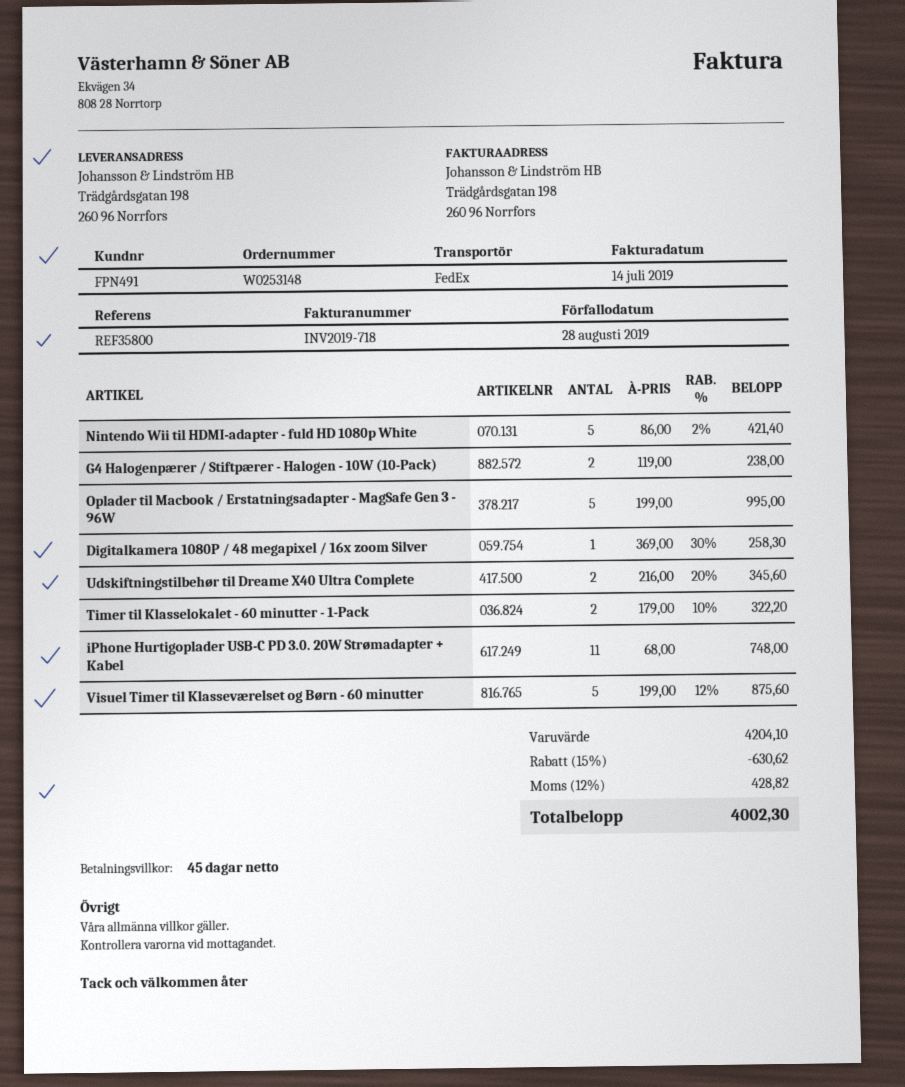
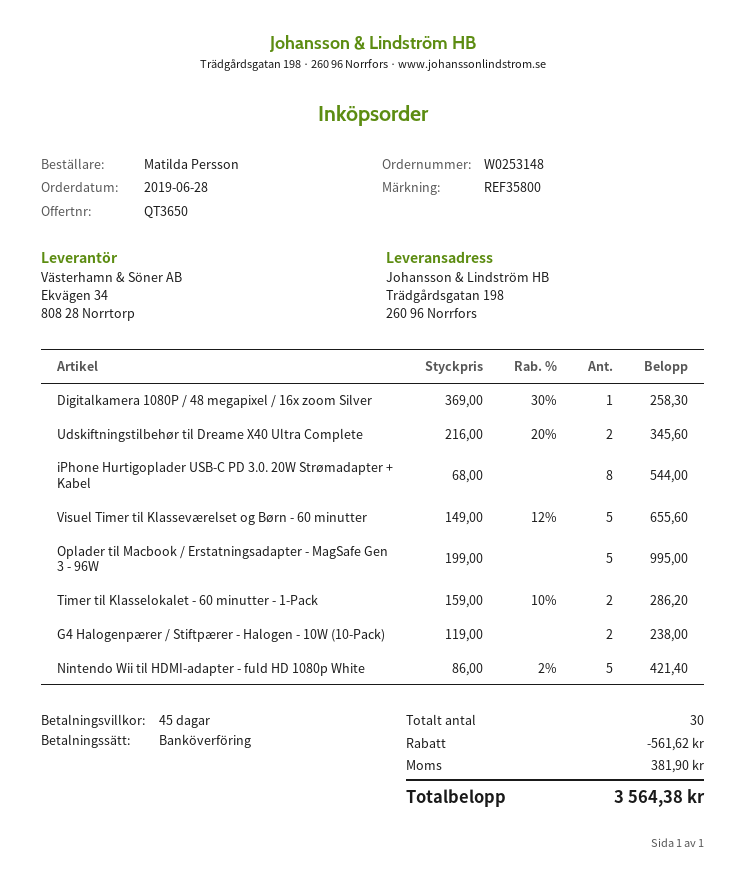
Timer til Klasselokalet - 60 minutter - 1-Pack: 2 x 179.00 - 10% = 322.20 -> 2 x 159.00 - 10% = 286.20
iPhone Hurtigoplader USB-C PD 3.0. 20W Strømadapter + Kabel: 11 x 68.00 = 748.00 -> 8 x 68.00 = 544.00
Visuel Timer til Klasseværelset og Børn - 60 minutter: 5 x 199.00 - 12% = 875.60 -> 5 x 149.00 - 12% = 655.60
discount: 630.62 -> 561.62
tax: 428.82 -> 381.90
total: 4002.30 -> 3564.38

